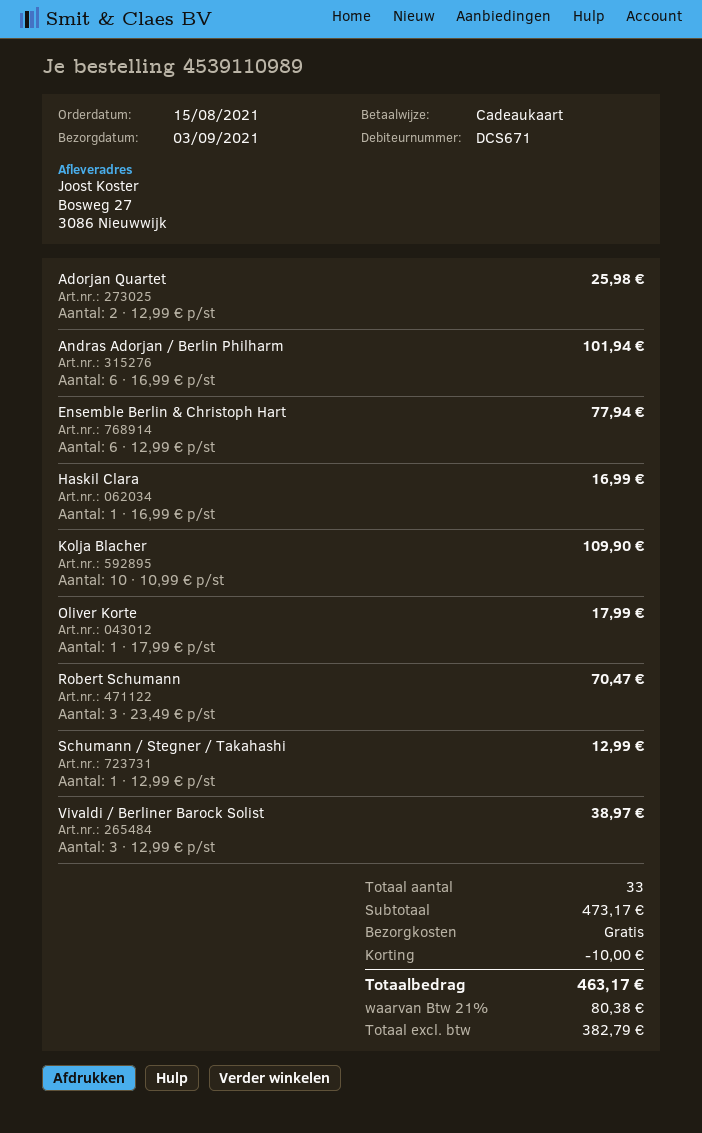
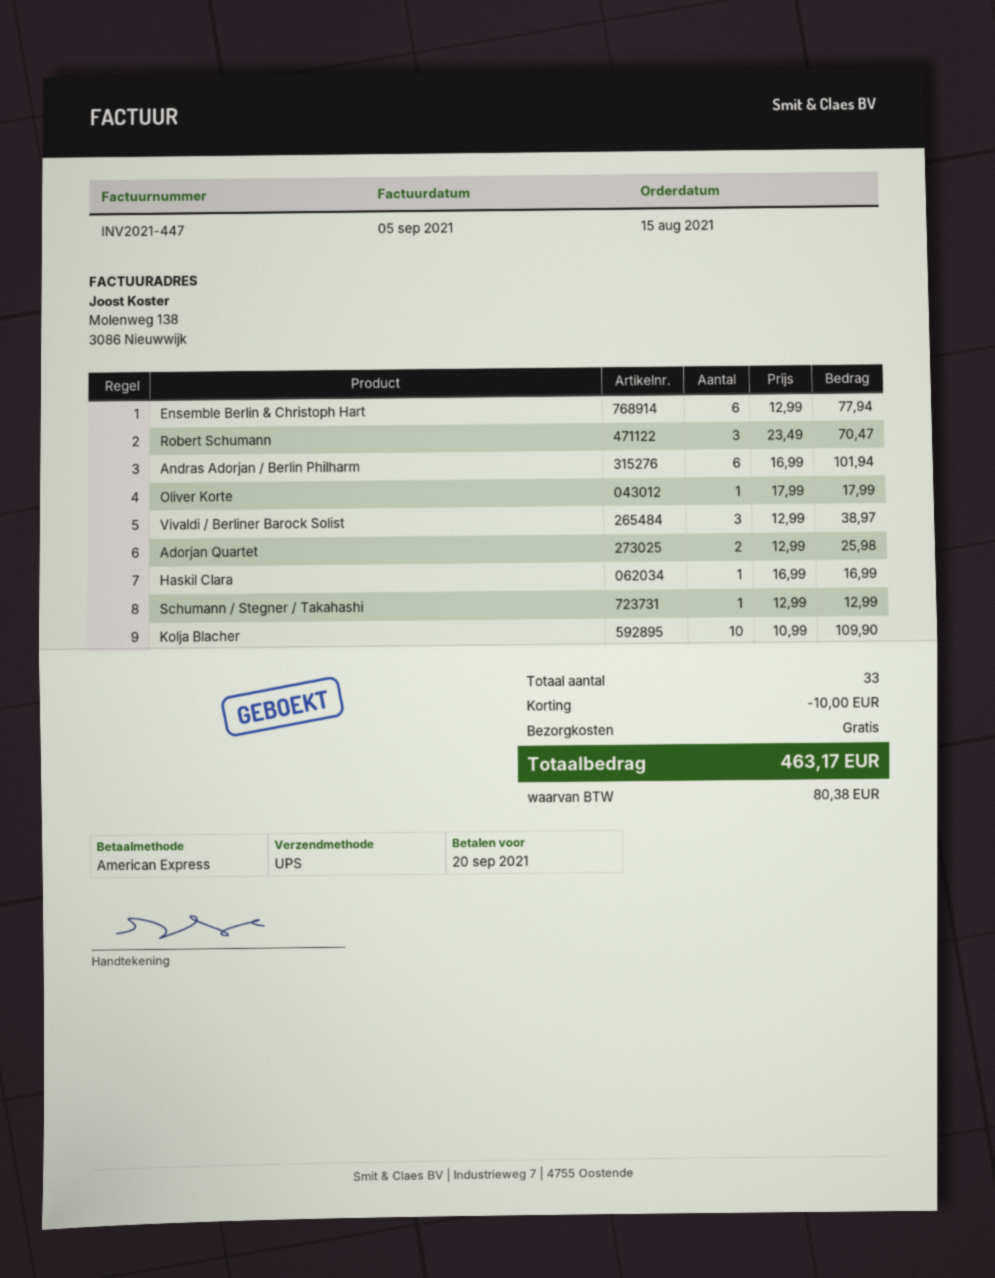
payment method: gift card -> American Express

